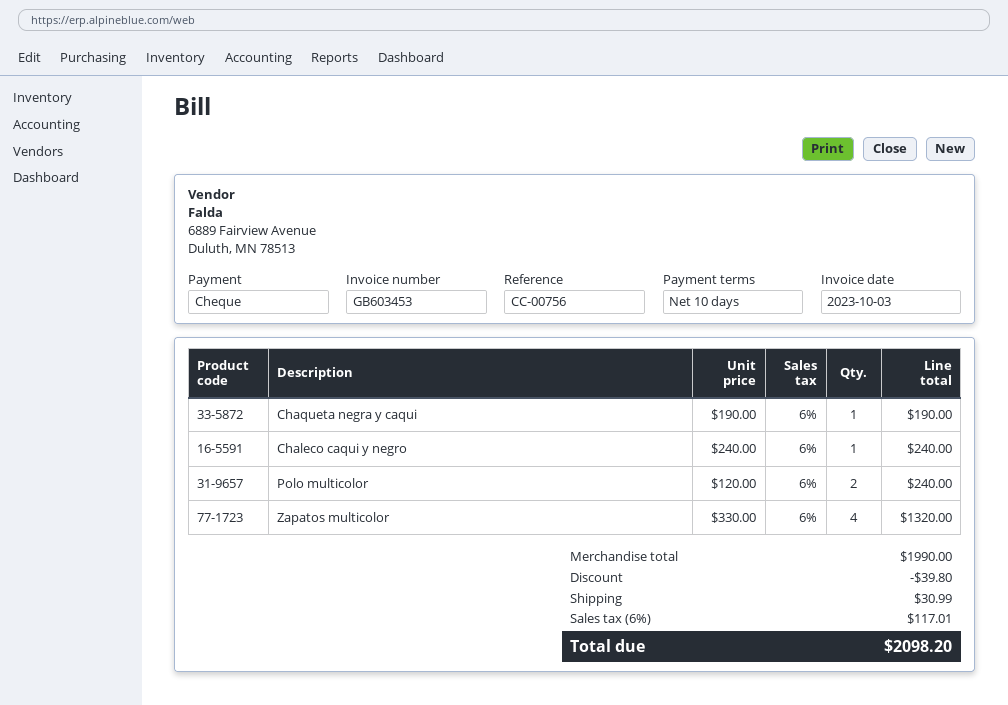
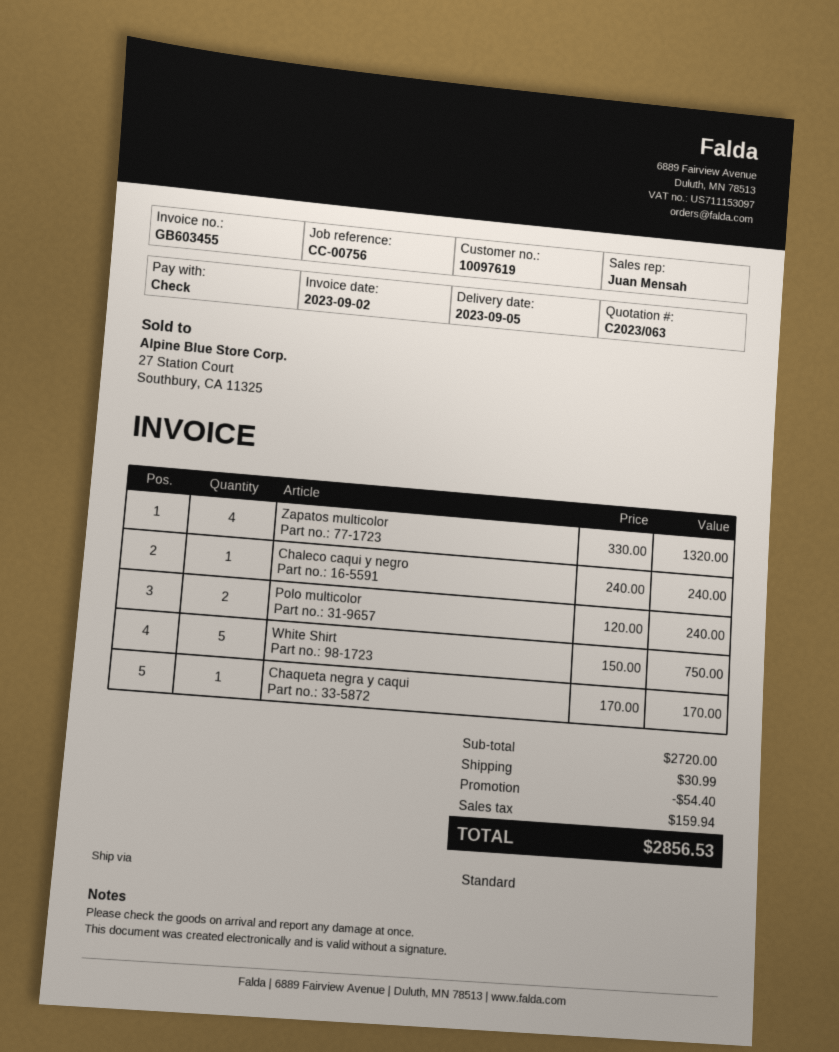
invoice number: GB603453 -> GB603455
invoice date: 2023-10-03 -> 2023-09-02
Chaqueta negra y caqui: 1 x 190.00 = 190.00 -> 1 x 170.00 = 170.00
White Shirt: none -> 5 x 150.00 = 750.00
subtotal: 1990.00 -> 2720.00
discount: 39.80 -> 54.40
tax: 117.01 -> 159.94
total: 2098.20 -> 2856.53

